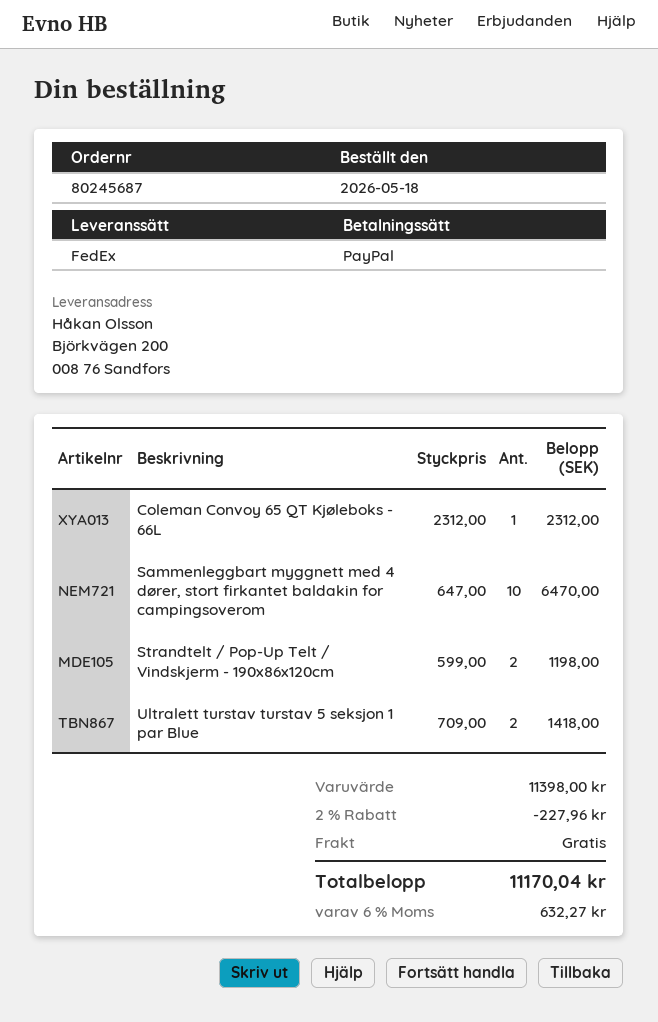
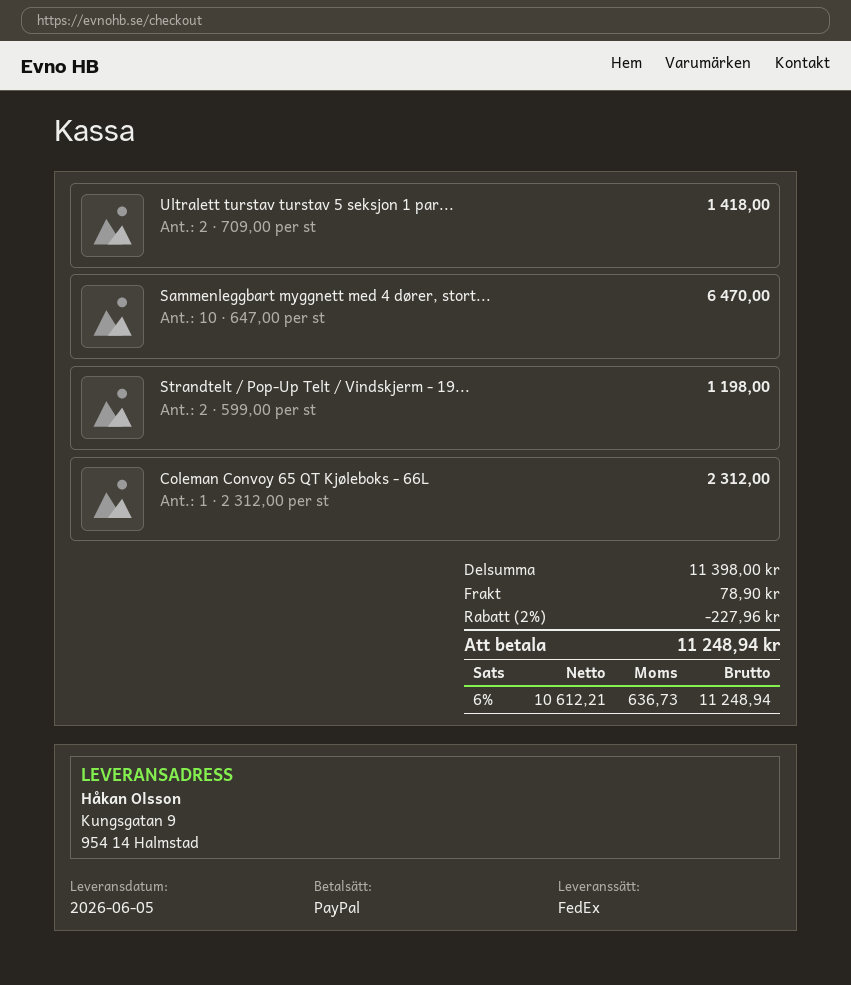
ship to: Björkvägen 200, 008 76 Sandfors -> Kungsgatan 9, 954 14 Halmstad
shipping: 0.00 -> 78.90
tax: 6% = 632.27 -> 6% = 636.73
total: 11170.04 -> 11248.94

